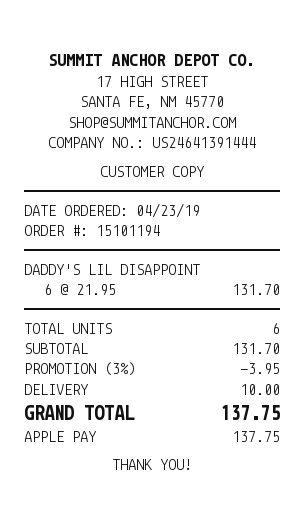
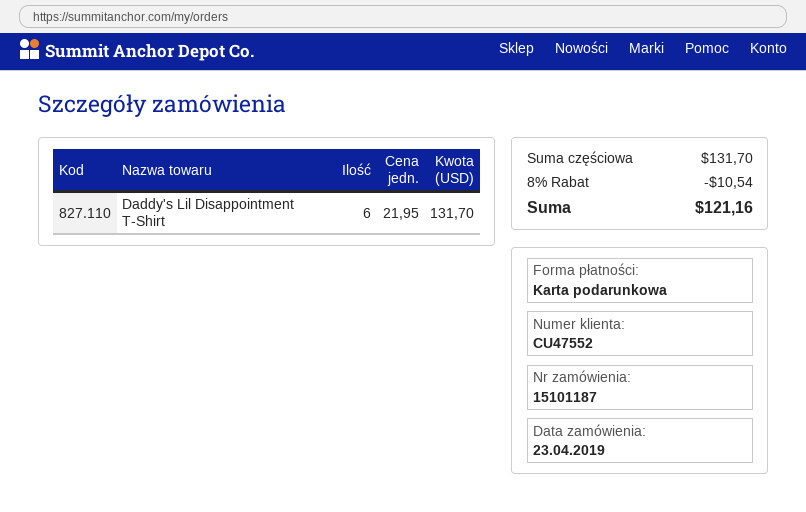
order number: 15101194 -> 15101187
payment method: Apple Pay -> gift card
discount: 3% = 3.95 -> 8% = 10.54
shipping: 10.00 -> none
total: 137.75 -> 121.16

